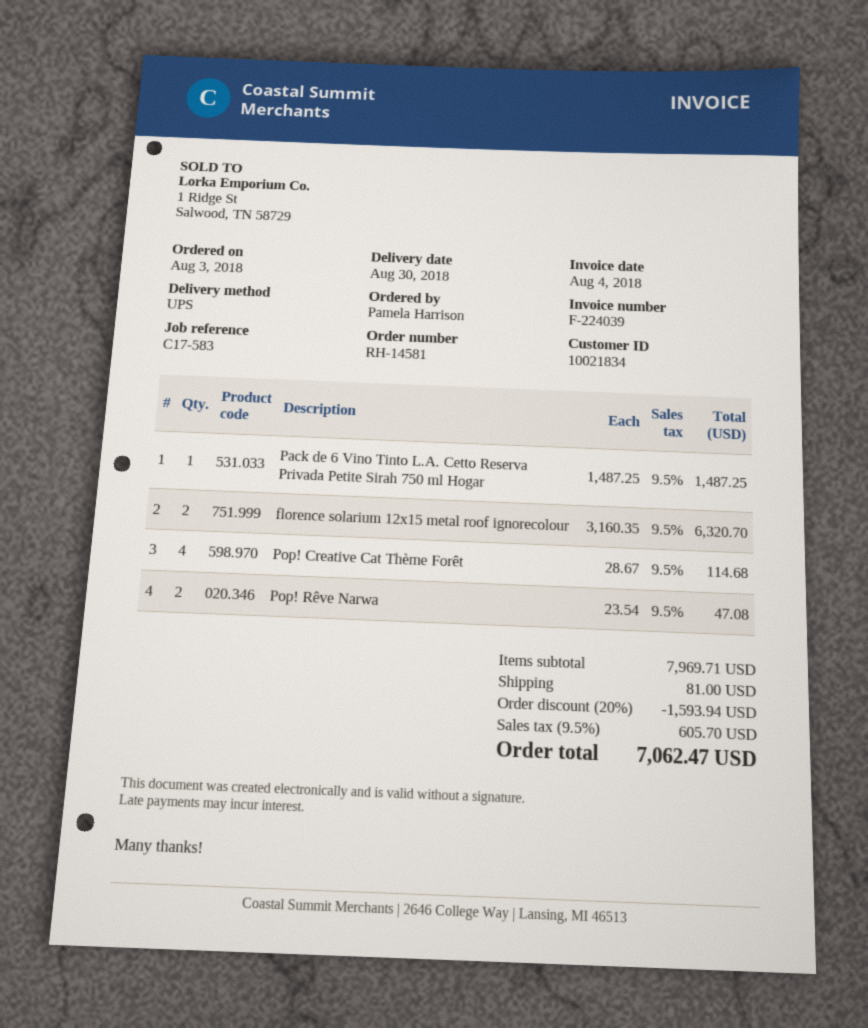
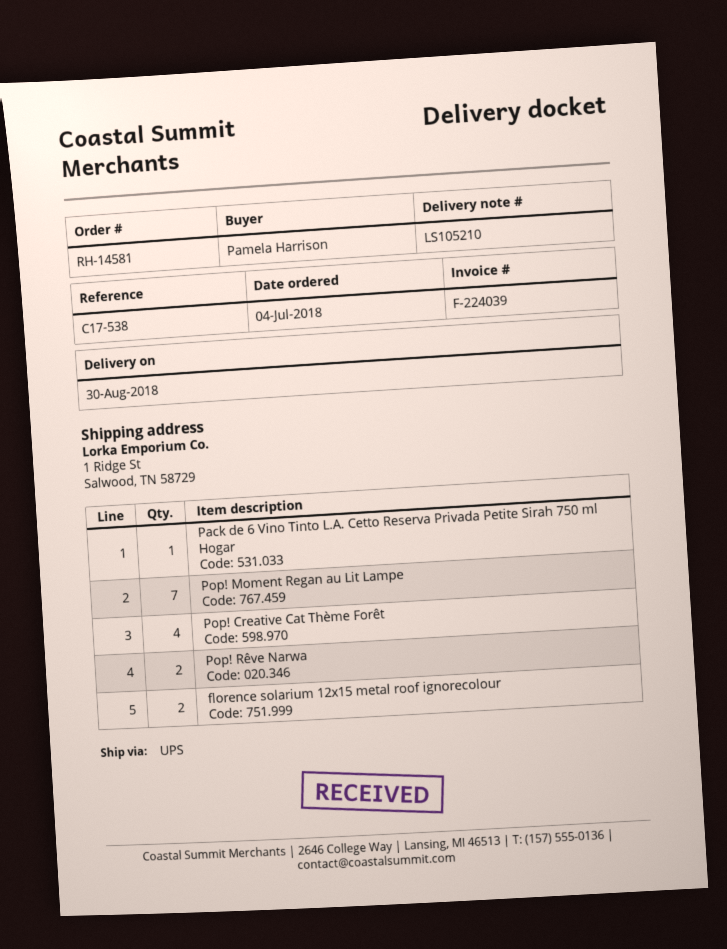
order date: 2018-08-03 -> 2018-07-04
reference: C17-583 -> C17-538
Pop! Moment Regan au Lit Lampe: none -> 7

